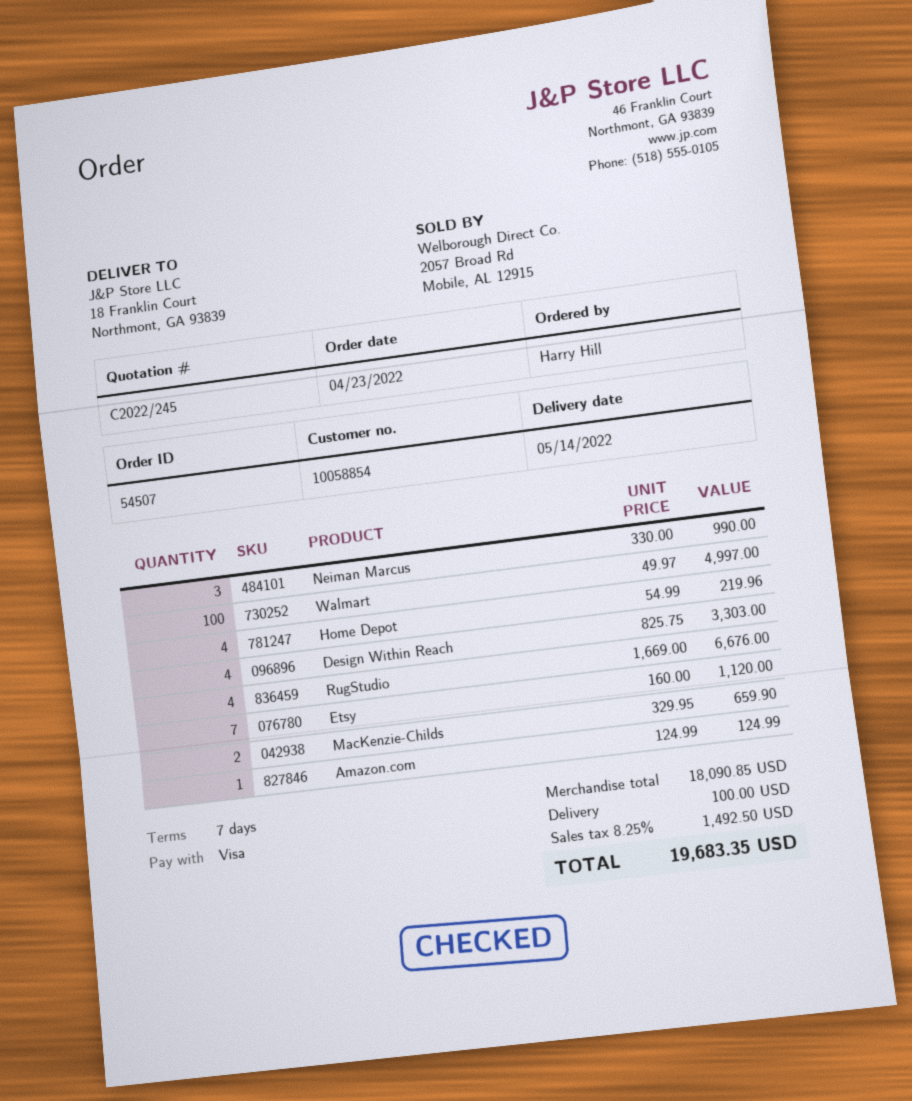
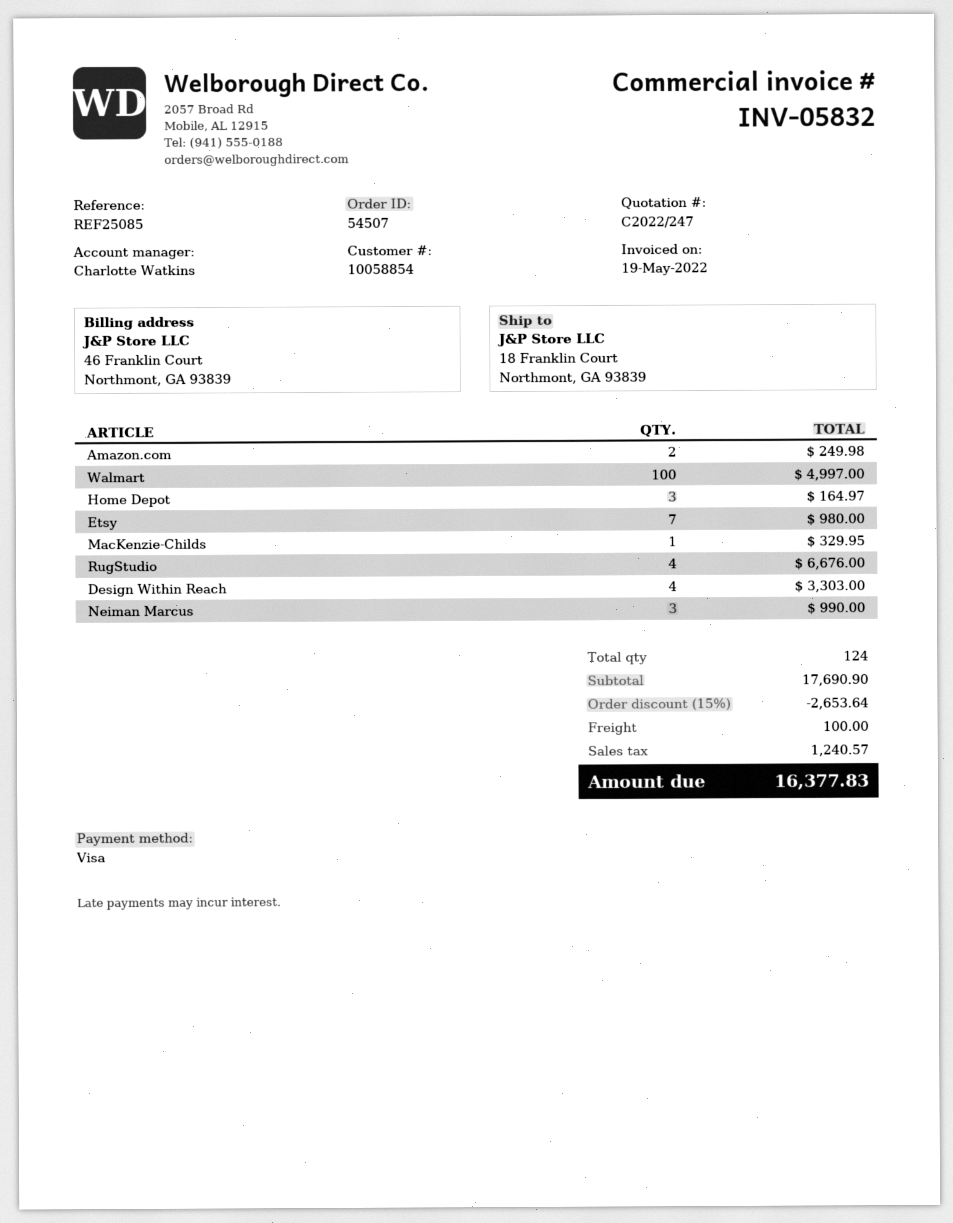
quote number: C2022/245 -> C2022/247
Home Depot: 4 for 219.96 -> 3 for 164.97
Etsy: 7 for 1120.00 -> 7 for 980.00
MacKenzie-Childs: 2 for 659.90 -> 1 for 329.95
Amazon.com: 1 for 124.99 -> 2 for 249.98
subtotal: 18090.85 -> 17690.90
discount: none -> 15% = 2653.64
tax: 1492.50 -> 1240.57
total: 19683.35 -> 16377.83

